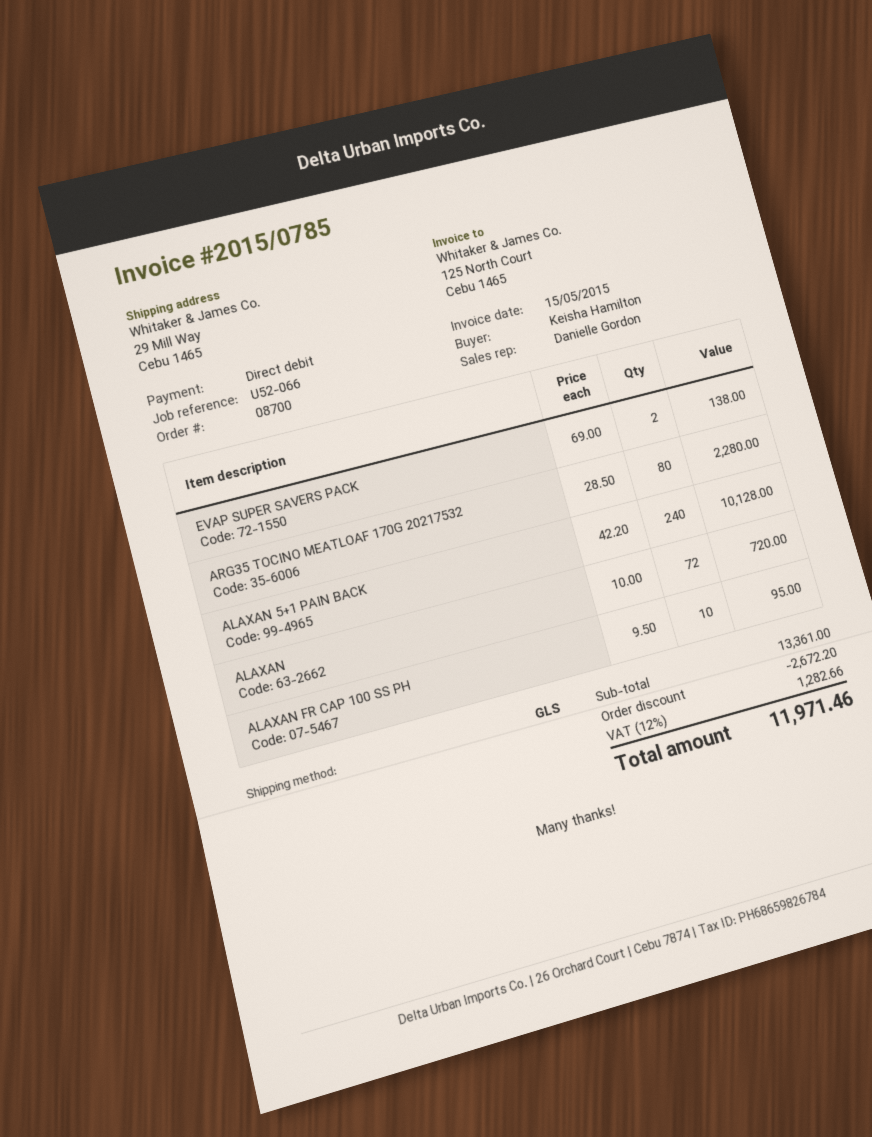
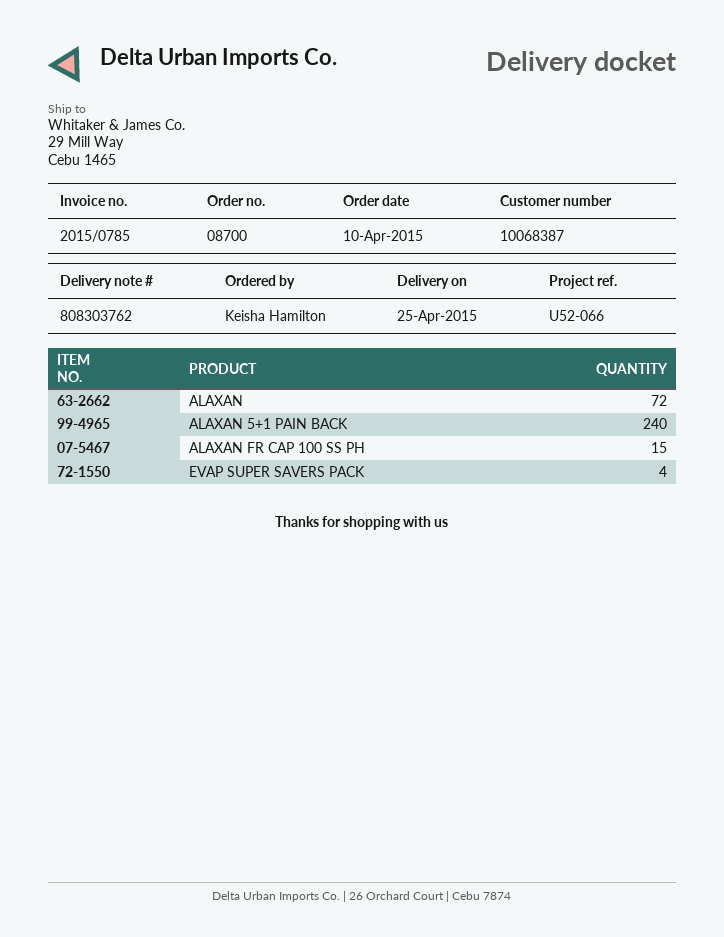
EVAP SUPER SAVERS PACK: 2 -> 4
ARG35 TOCINO MEATLOAF 170G 20217532: 80 -> none
ALAXAN FR CAP 100 SS PH: 10 -> 15

